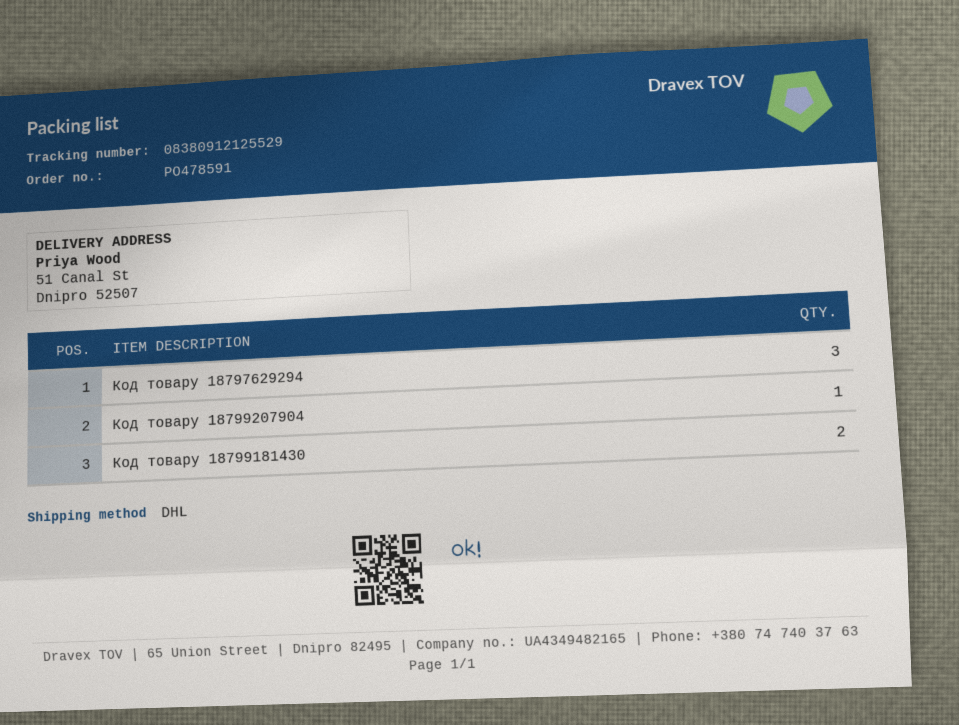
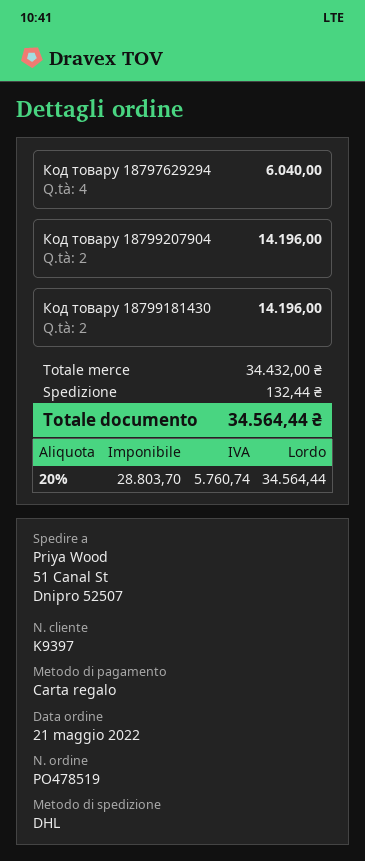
order number: PO478591 -> PO478519
Код товару 18797629294: 3 -> 4
Код товару 18799207904: 1 -> 2

